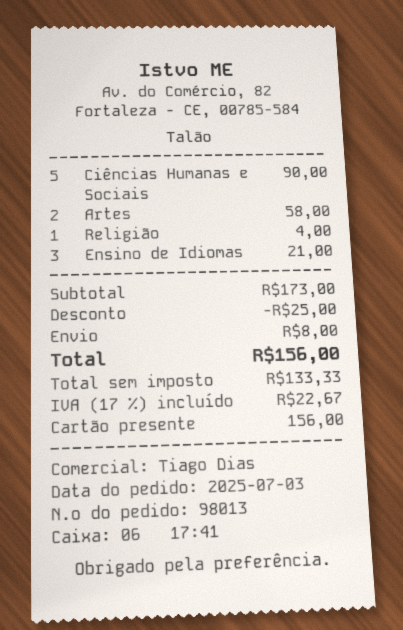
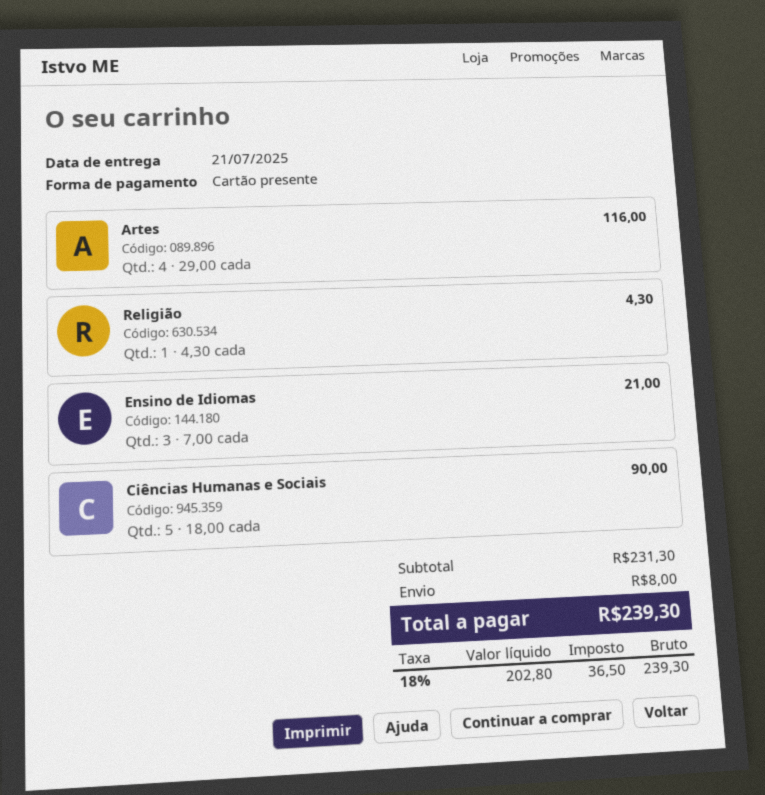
Artes: 2 for 58.00 -> 4 for 116.00
Religião: 1 for 4.00 -> 1 for 4.30
subtotal: 173.00 -> 231.30
discount: 25.00 -> none
net: 133.33 -> 202.80
tax: 17% = 22.67 -> 18% = 36.50
total: 156.00 -> 239.30

